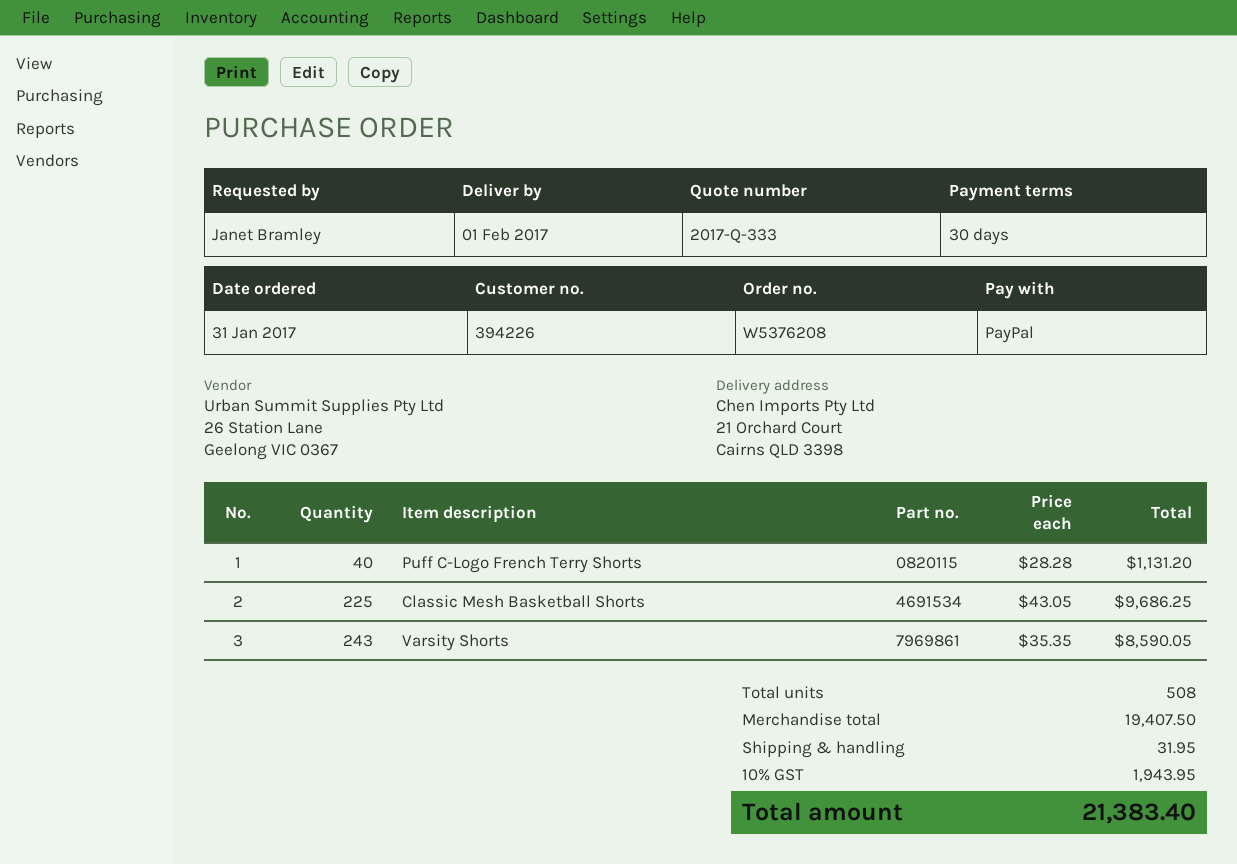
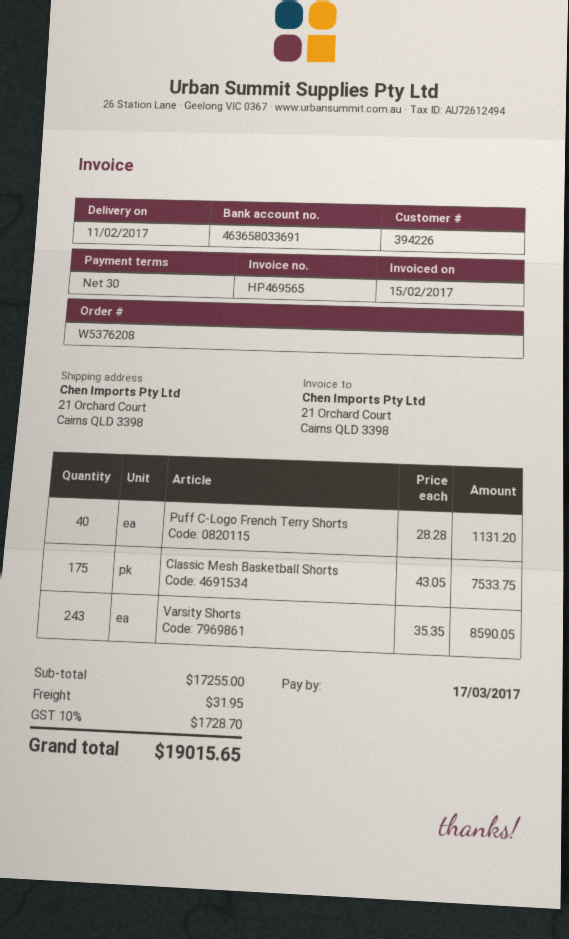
delivery date: 2017-02-01 -> 2017-02-11
Classic Mesh Basketball Shorts: 225 x 43.05 = 9686.25 -> 175 x 43.05 = 7533.75
subtotal: 19407.50 -> 17255.00
tax: 10% = 1943.95 -> 10% = 1728.70
total: 21383.40 -> 19015.65

